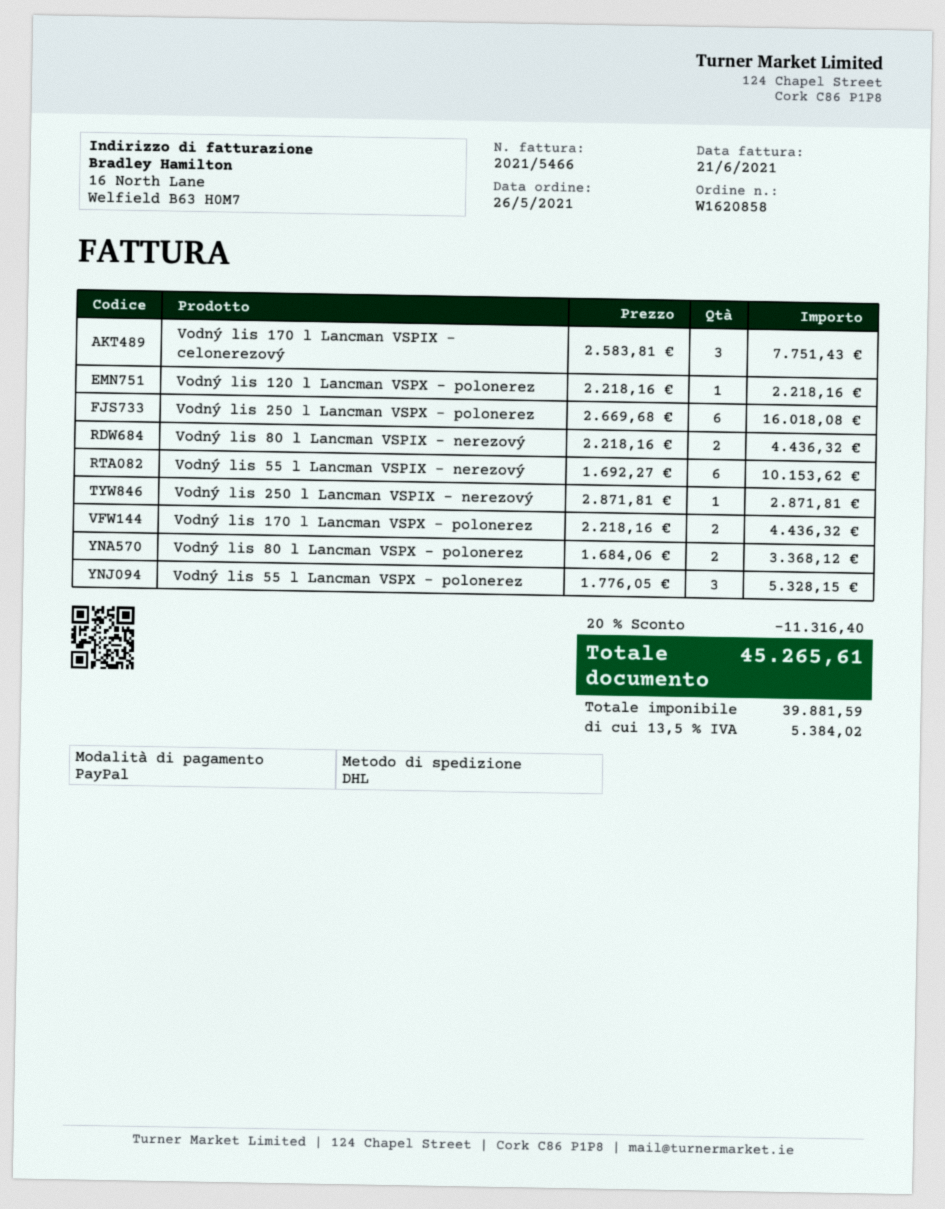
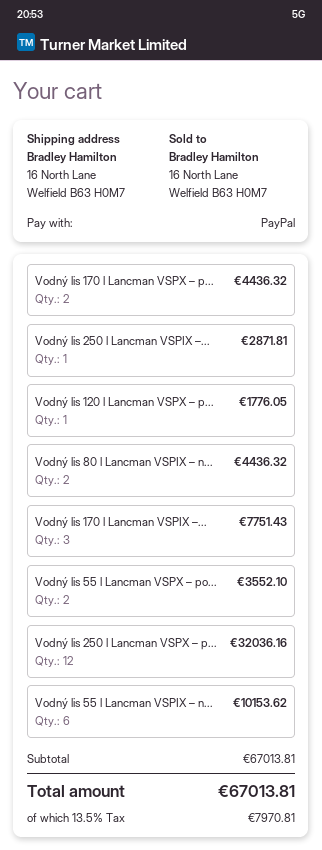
Vodný lis 120 l Lancman VSPX – polonerez: 1 for 2218.16 -> 1 for 1776.05
Vodný lis 250 l Lancman VSPX – polonerez: 6 for 16018.08 -> 12 for 32036.16
Vodný lis 80 l Lancman VSPX – polonerez: 2 for 3368.12 -> none
Vodný lis 55 l Lancman VSPX – polonerez: 3 for 5328.15 -> 2 for 3552.10
discount: 20% = 11316.40 -> none
tax: 13.5% = 5384.02 -> 13.5% = 7970.81
total: 45265.61 -> 67013.81

